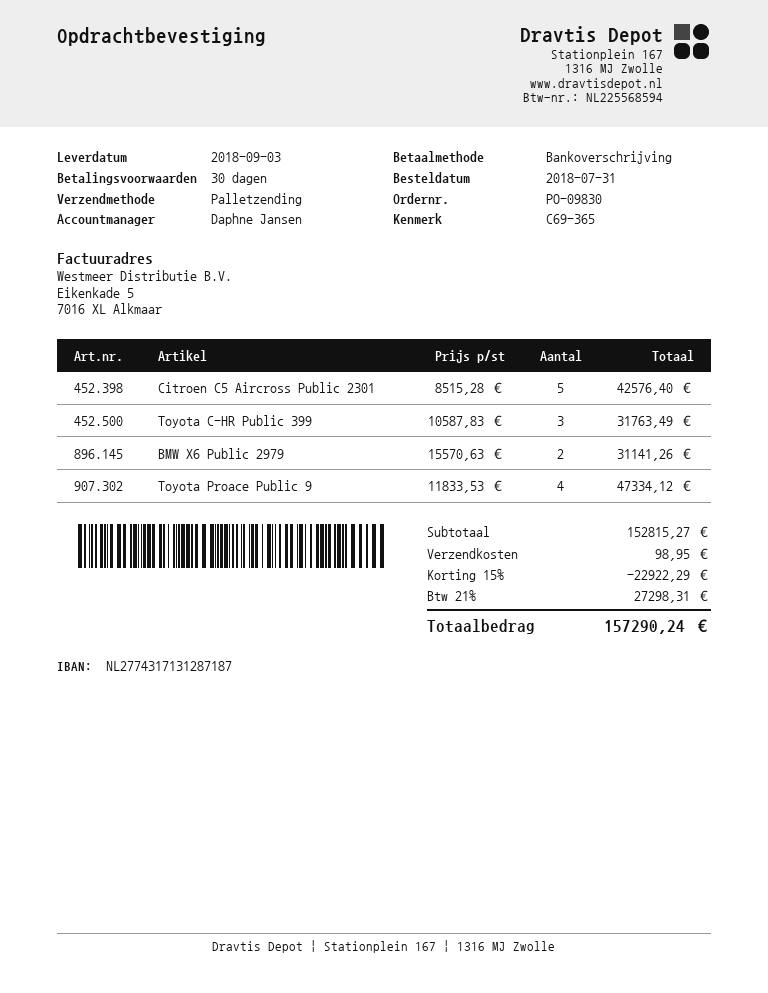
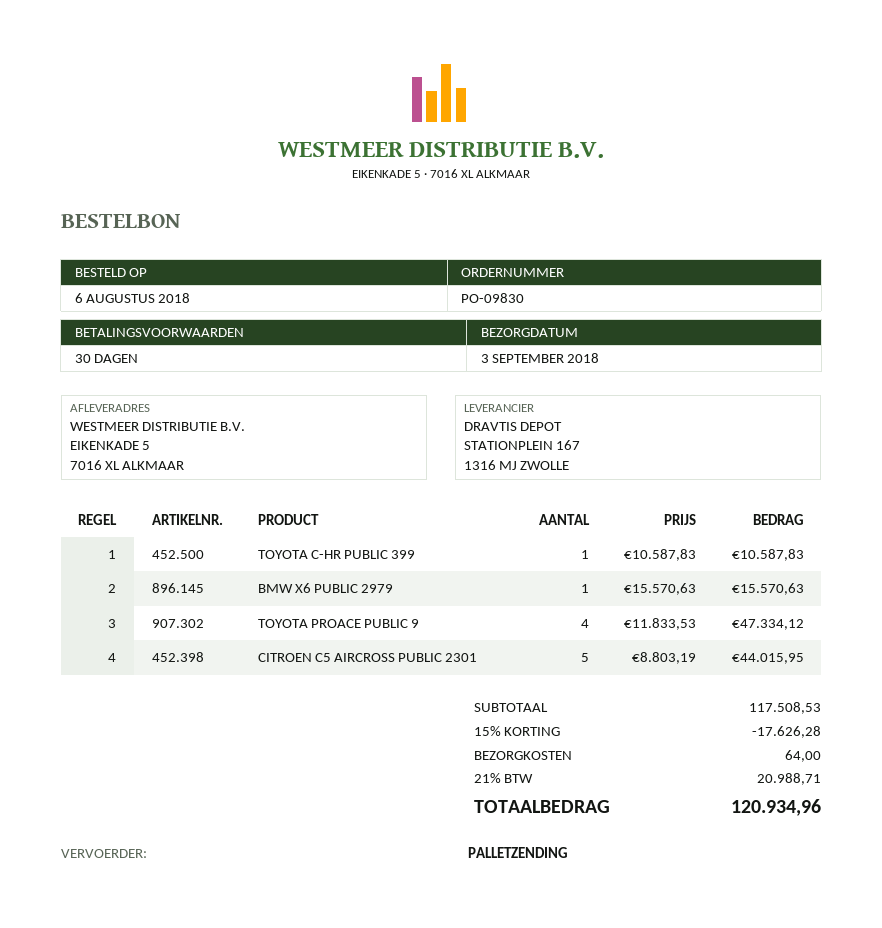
order date: 2018-07-31 -> 2018-08-06
Citroen C5 Aircross Public 2301: 5 x 8515.28 = 42576.40 -> 5 x 8803.19 = 44015.95
Toyota C-HR Public 399: 3 x 10587.83 = 31763.49 -> 1 x 10587.83 = 10587.83
BMW X6 Public 2979: 2 x 15570.63 = 31141.26 -> 1 x 15570.63 = 15570.63
subtotal: 152815.27 -> 117508.53
discount: 15% = 22922.29 -> 15% = 17626.28
shipping: 98.95 -> 64.00
tax: 21% = 27298.31 -> 21% = 20988.71
total: 157290.24 -> 120934.96

